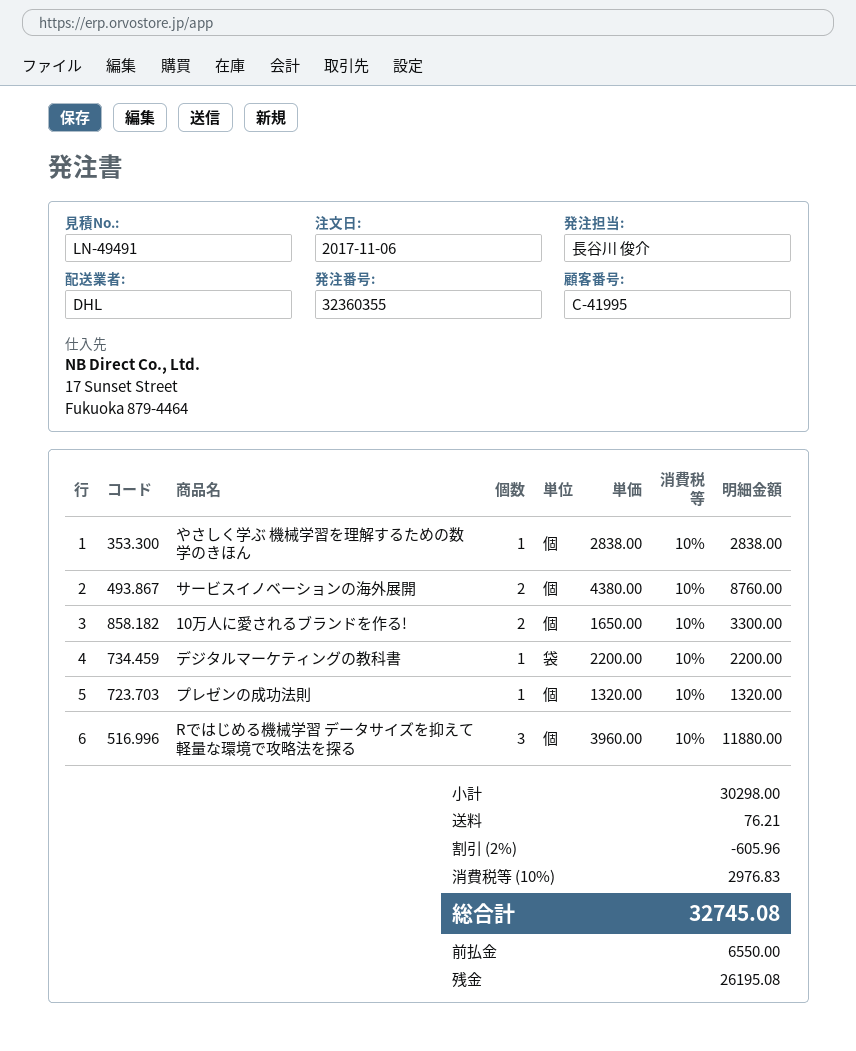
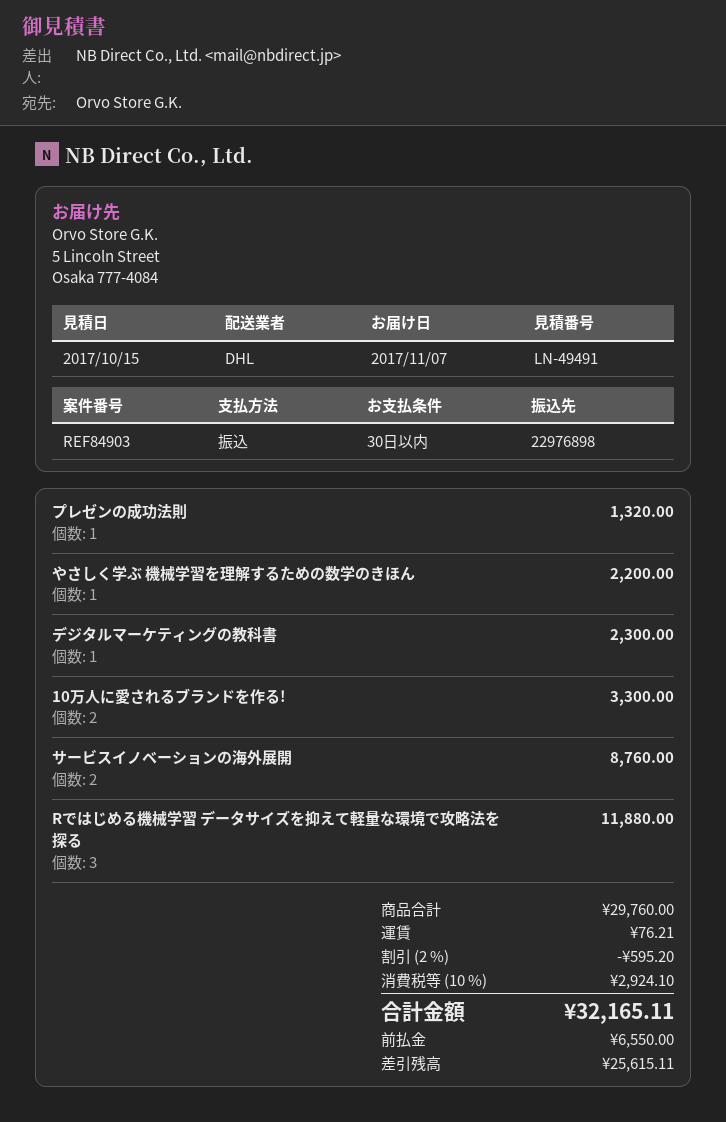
やさしく学ぶ 機械学習を理解するための数学のきほん: 1 for 2838.00 -> 1 for 2200.00
デジタルマーケティングの教科書: 1 for 2200.00 -> 1 for 2300.00
subtotal: 30298.00 -> 29760.00
discount: 2% = 605.96 -> 2% = 595.20
tax: 10% = 2976.83 -> 10% = 2924.10
total: 32745.08 -> 32165.11
balance: 26195.08 -> 25615.11

